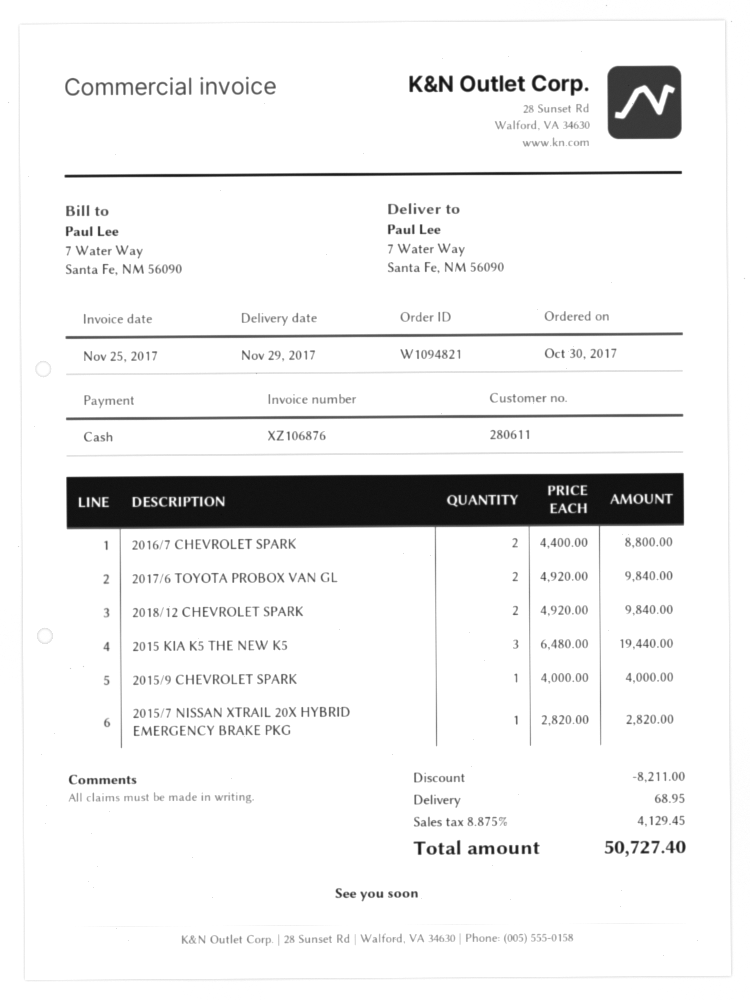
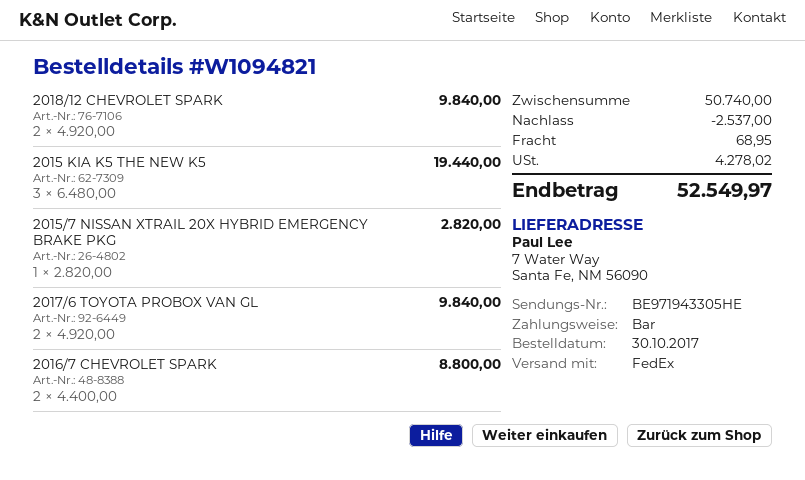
2015/9 CHEVROLET SPARK: 1 x 4000.00 = 4000.00 -> none
discount: 8211.00 -> 2537.00
tax: 4129.45 -> 4278.02
total: 50727.40 -> 52549.97

